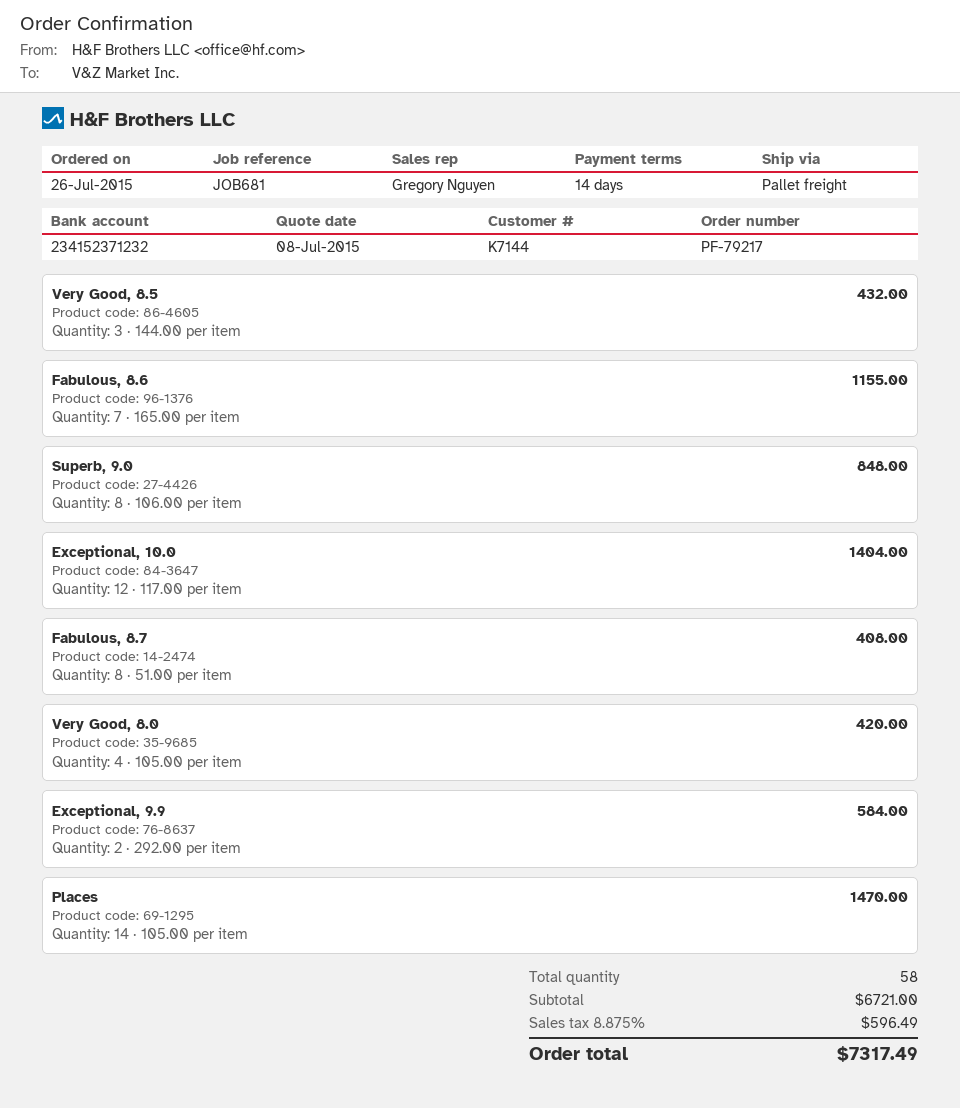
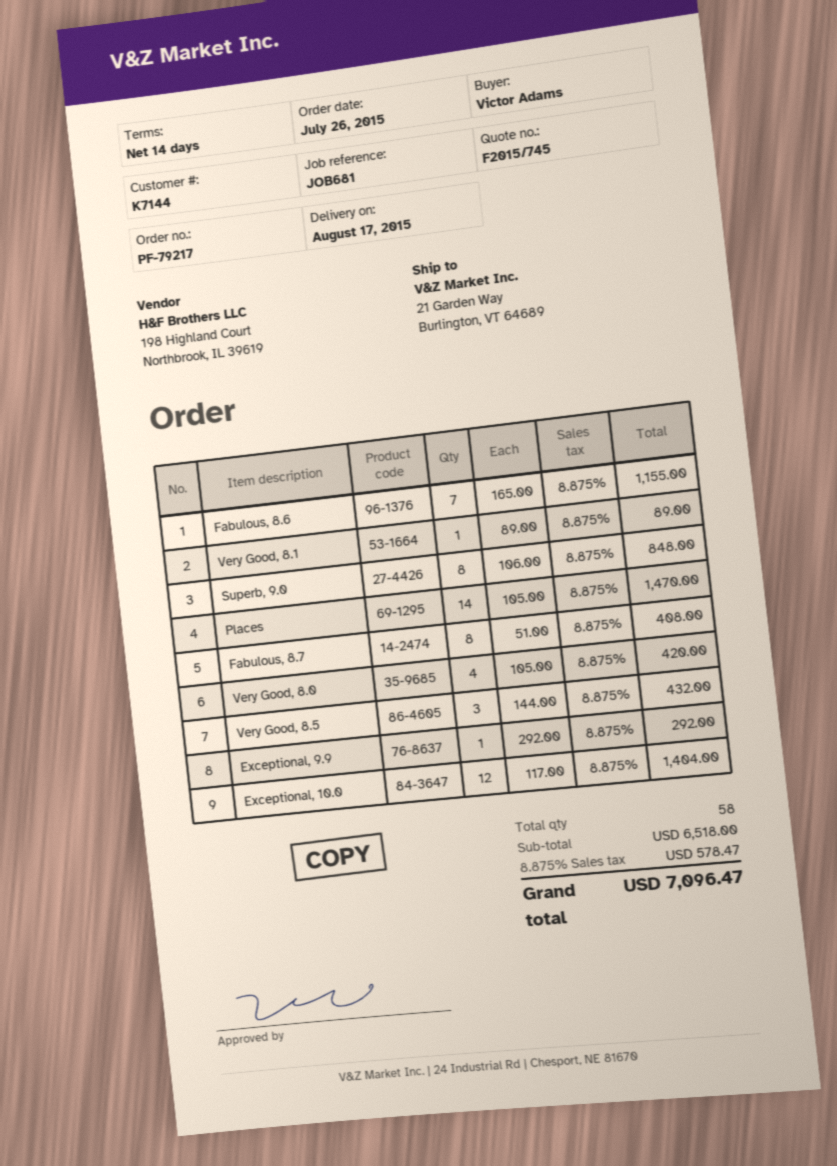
Exceptional, 9.9: 2 x 292.00 = 584.00 -> 1 x 292.00 = 292.00
Very Good, 8.1: none -> 1 x 89.00 = 89.00
subtotal: 6721.00 -> 6518.00
tax: 8.875% = 596.49 -> 8.875% = 578.47
total: 7317.49 -> 7096.47

